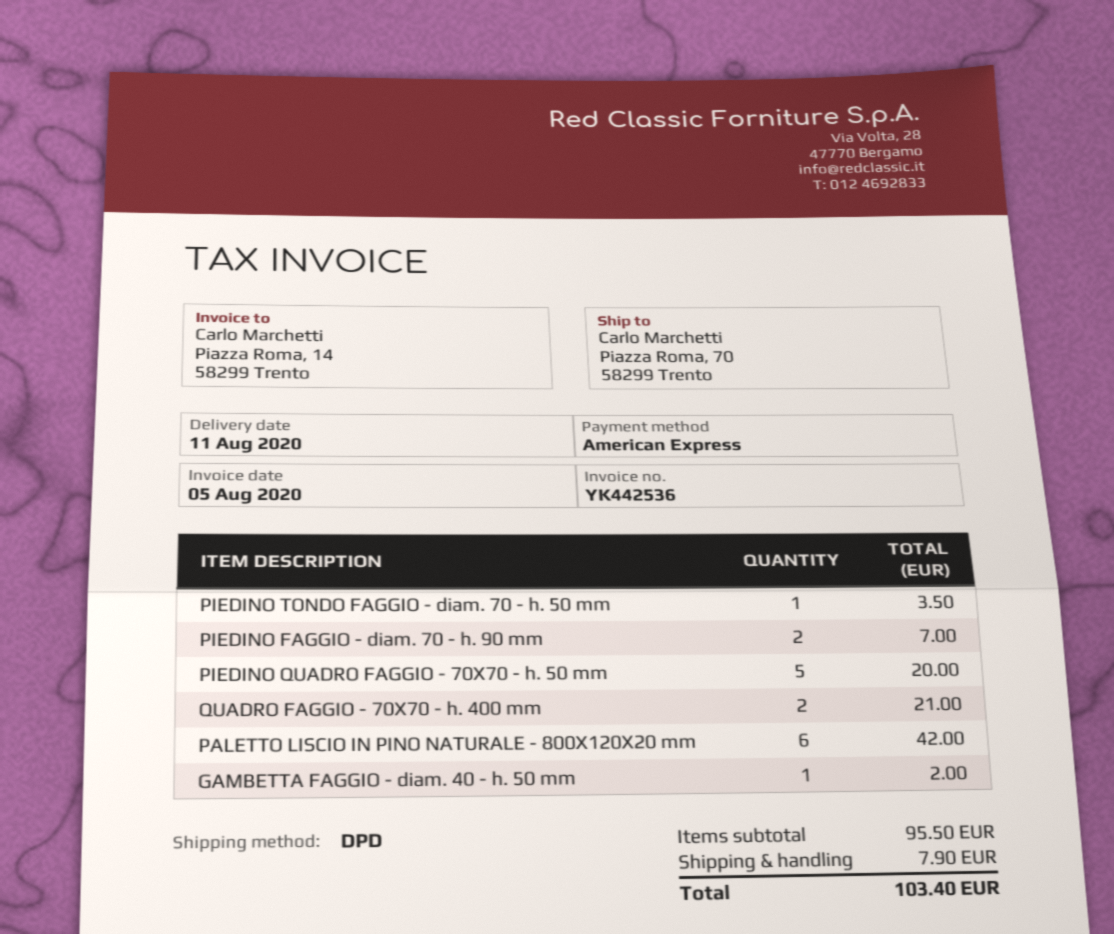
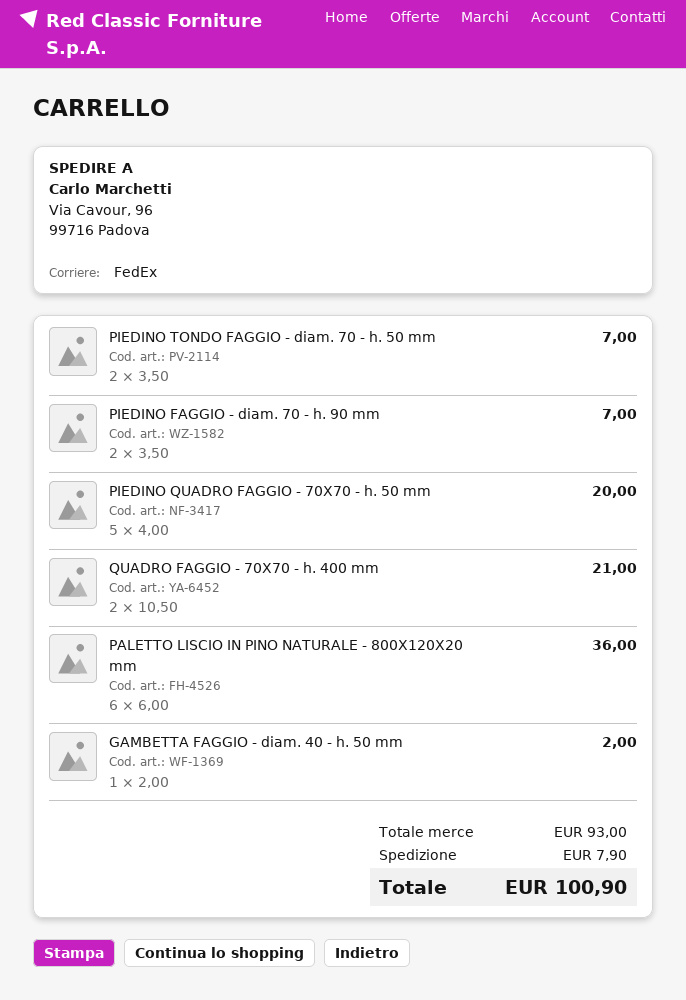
shipping method: DPD -> FedEx
ship to: Piazza Roma, 70, 58299 Trento -> Via Cavour, 96, 99716 Padova
PIEDINO TONDO FAGGIO - diam. 70 - h. 50 mm: 1 for 3.50 -> 2 for 7.00
PALETTO LISCIO IN PINO NATURALE - 800X120X20 mm: 6 for 42.00 -> 6 for 36.00
subtotal: 95.50 -> 93.00
total: 103.40 -> 100.90

